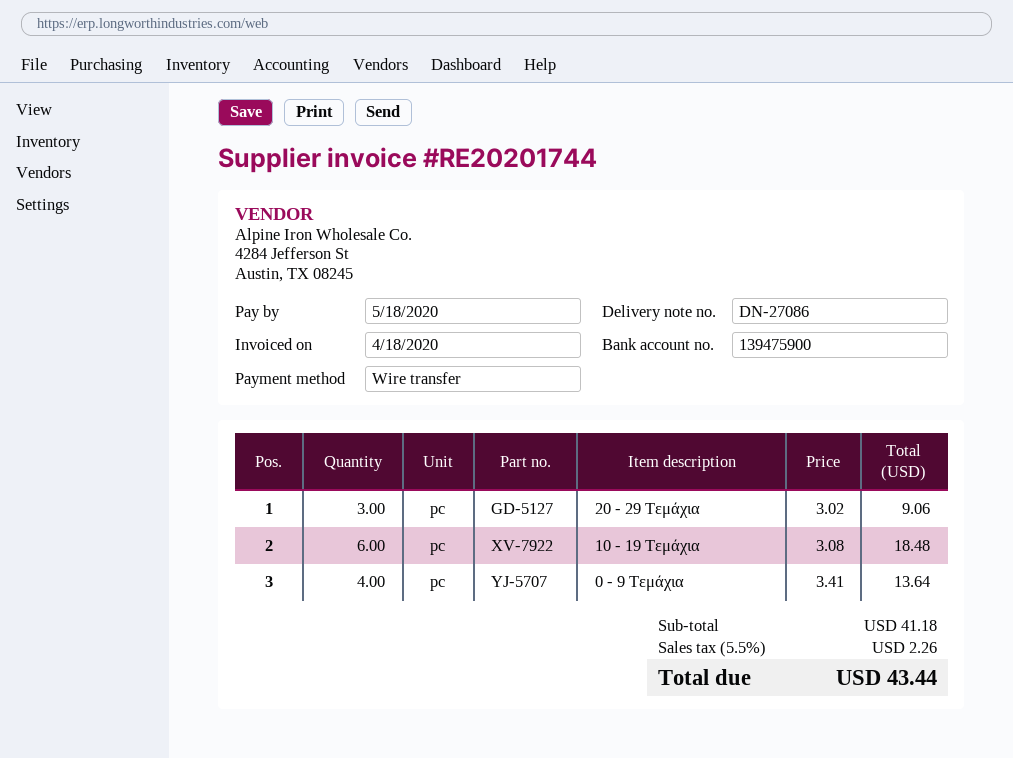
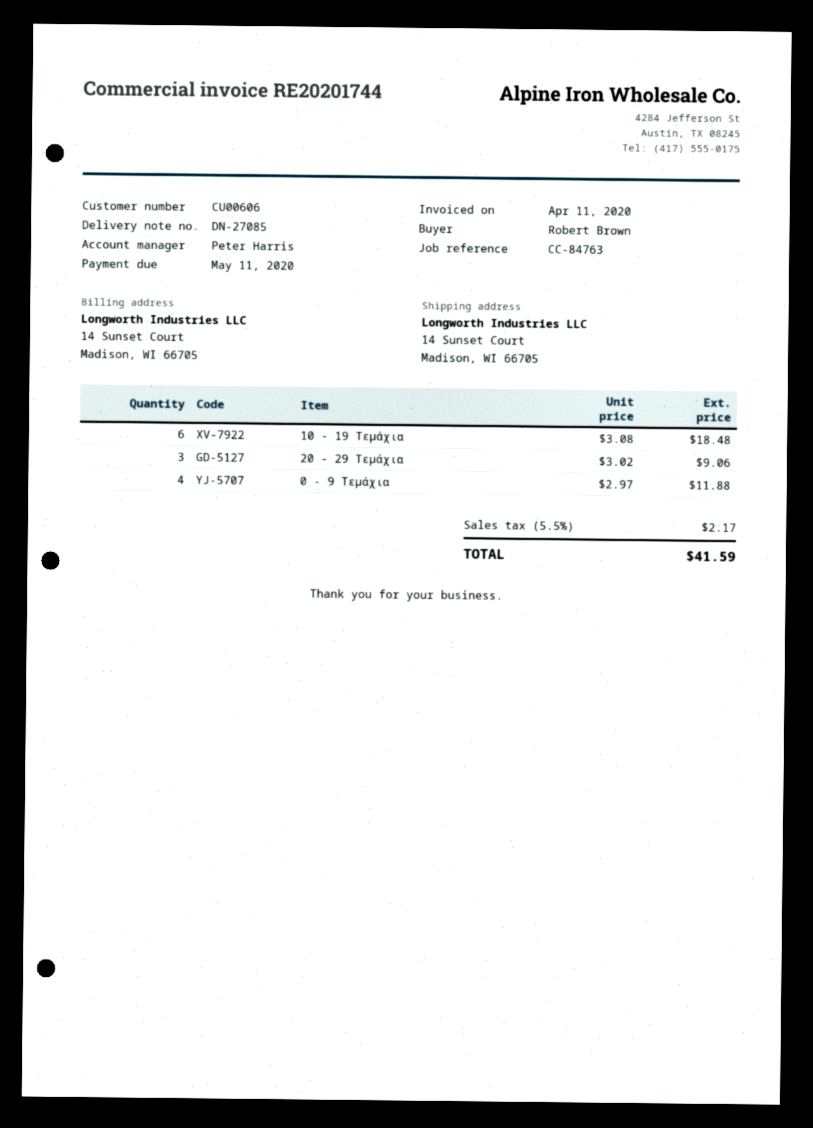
delivery note number: DN-27086 -> DN-27085
invoice date: 2020-04-18 -> 2020-04-11
due date: 2020-05-18 -> 2020-05-11
0 - 9 Τεμάχια: 4 x 3.41 = 13.64 -> 4 x 2.97 = 11.88
tax: 5.5% = 2.26 -> 5.5% = 2.17
total: 43.44 -> 41.59

